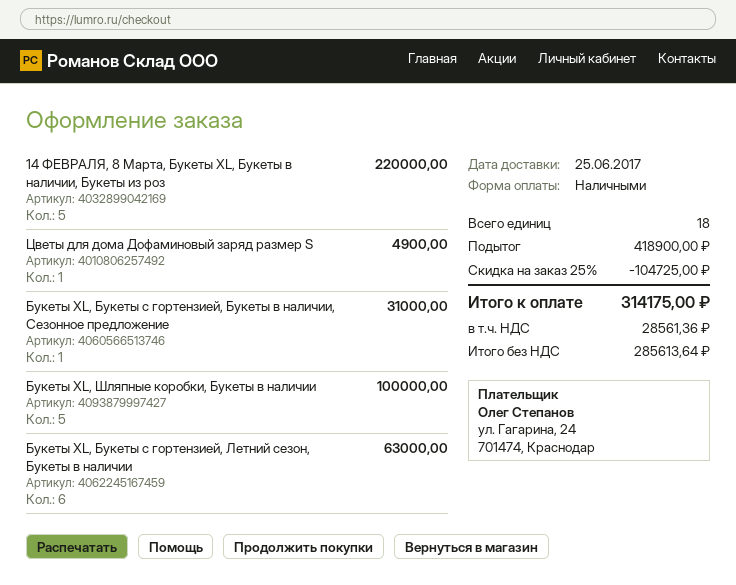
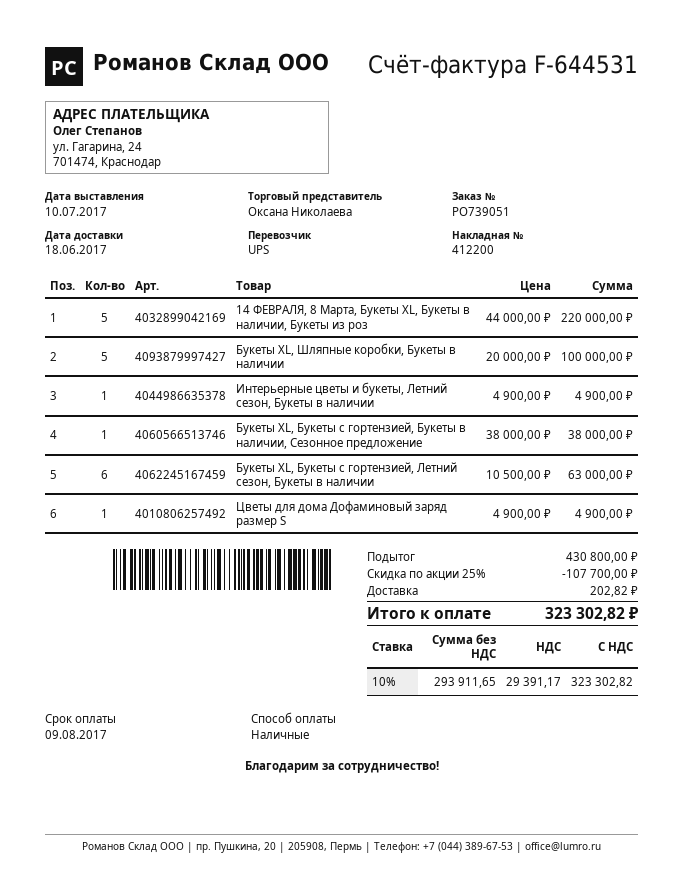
delivery date: 2017-06-25 -> 2017-06-18
Букеты XL, Букеты с гортензией, Букеты в наличии, Сезонное предложение: 1 for 31000.00 -> 1 for 38000.00
Интерьерные цветы и букеты, Летний сезон, Букеты в наличии: none -> 1 for 4900.00
subtotal: 418900.00 -> 430800.00
discount: 25% = 104725.00 -> 25% = 107700.00
shipping: none -> 202.82
net: 285613.64 -> 293911.65
tax: 28561.36 -> 29391.17
total: 314175.00 -> 323302.82

